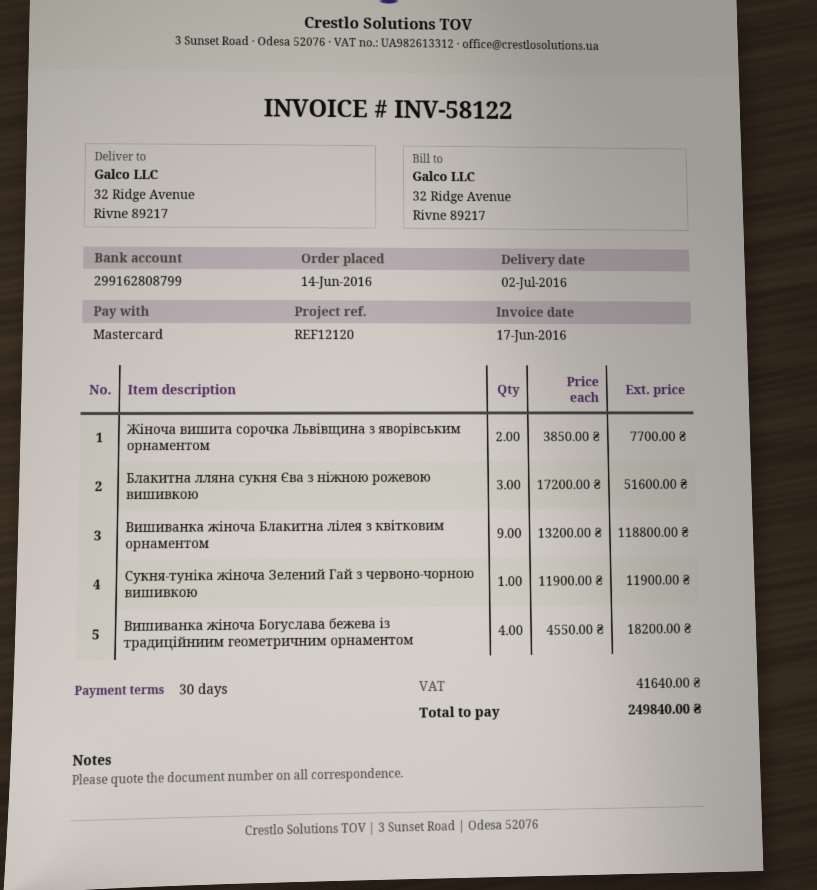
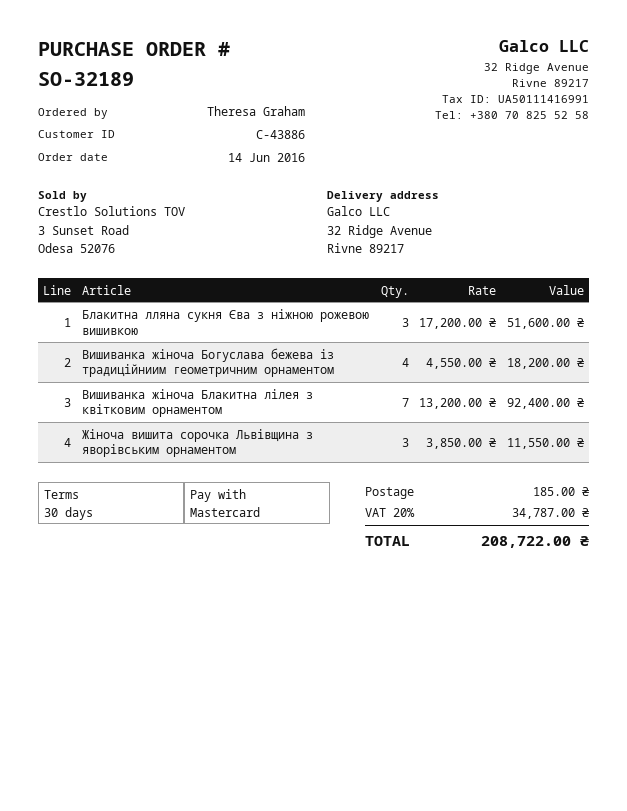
Жіноча вишита сорочка Львівщина з яворівським орнаментом: 2 x 3850.00 = 7700.00 -> 3 x 3850.00 = 11550.00
Вишиванка жіноча Блакитна лілея з квітковим орнаментом: 9 x 13200.00 = 118800.00 -> 7 x 13200.00 = 92400.00
Сукня-туніка жіноча Зелений Гай з червоно-чорною вишивкою: 1 x 11900.00 = 11900.00 -> none
shipping: none -> 185.00
tax: 41640.00 -> 34787.00
total: 249840.00 -> 208722.00

